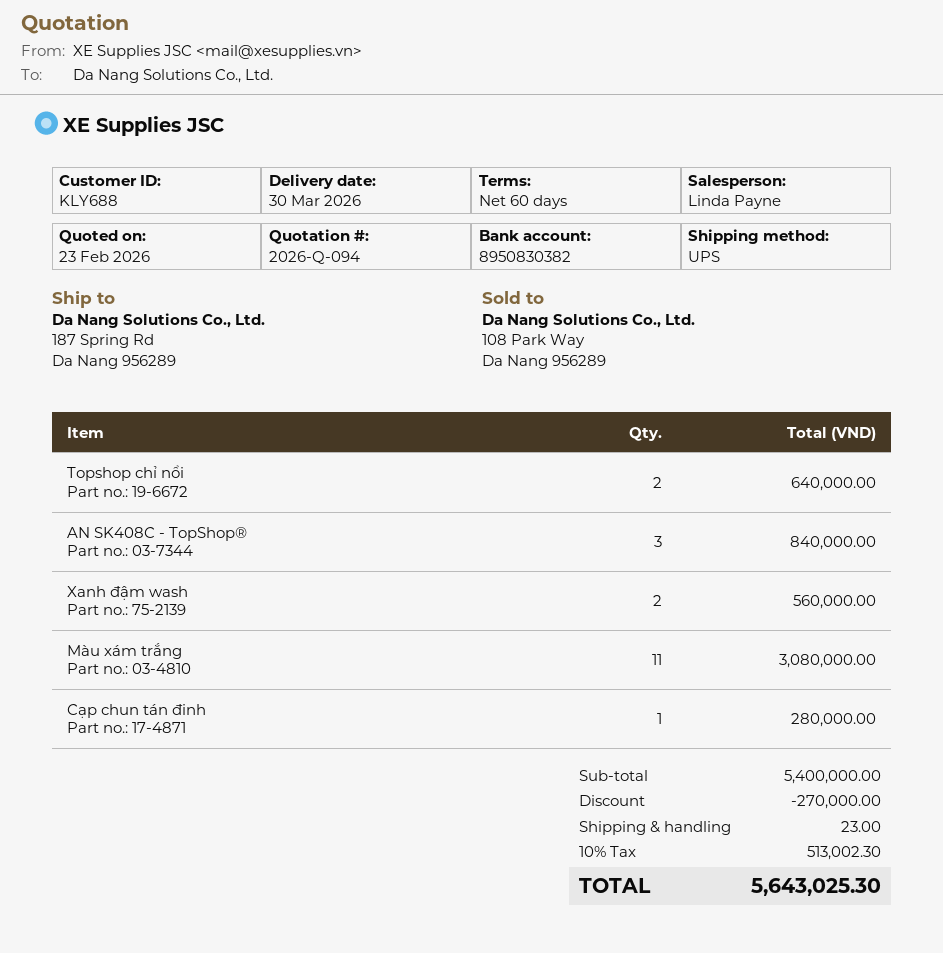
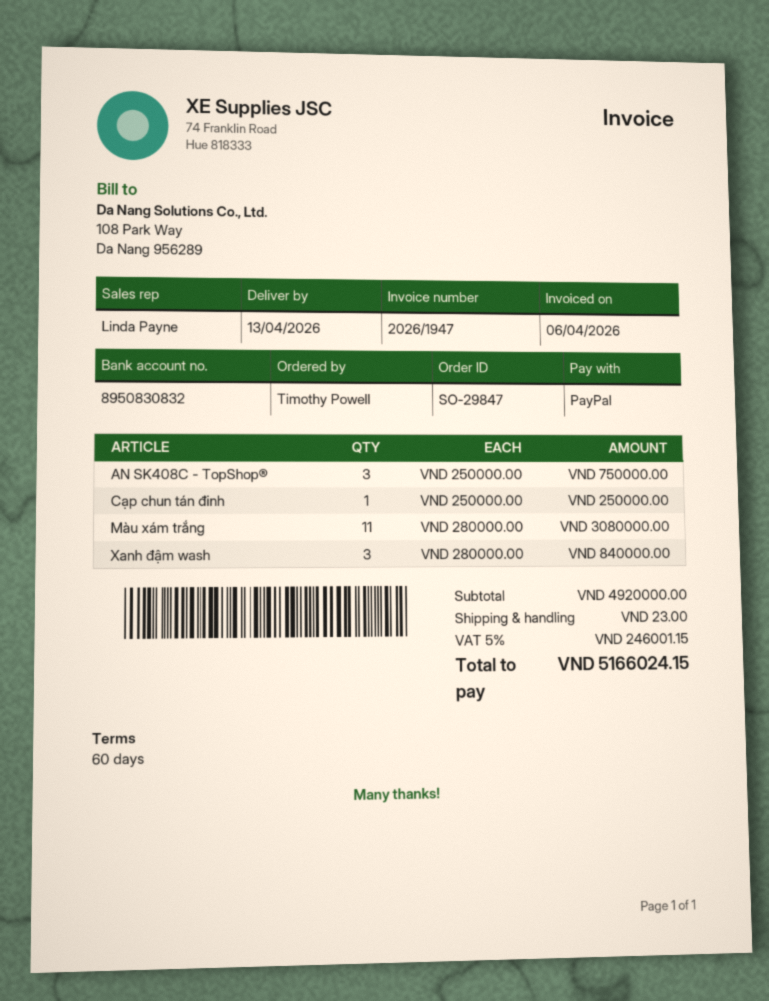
delivery date: 2026-03-30 -> 2026-04-13
bank account: 8950830382 -> 8950830832
Topshop chỉ nổi: 2 for 640000.00 -> none
AN SK408C - TopShop®: 3 for 840000.00 -> 3 for 750000.00
Xanh đậm wash: 2 for 560000.00 -> 3 for 840000.00
Cạp chun tán đinh: 1 for 280000.00 -> 1 for 250000.00
subtotal: 5400000.00 -> 4920000.00
discount: 270000.00 -> none
tax: 10% = 513002.30 -> 5% = 246001.15
total: 5643025.30 -> 5166024.15

